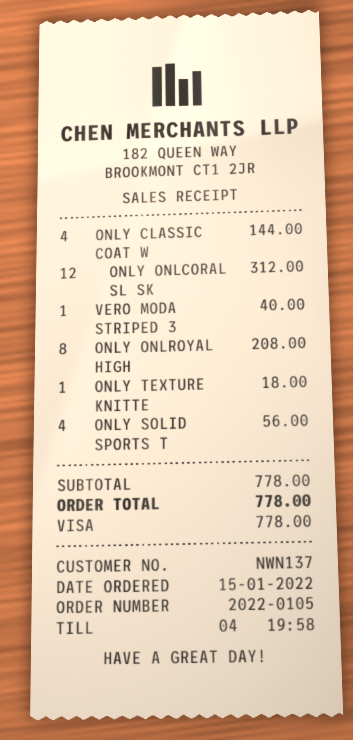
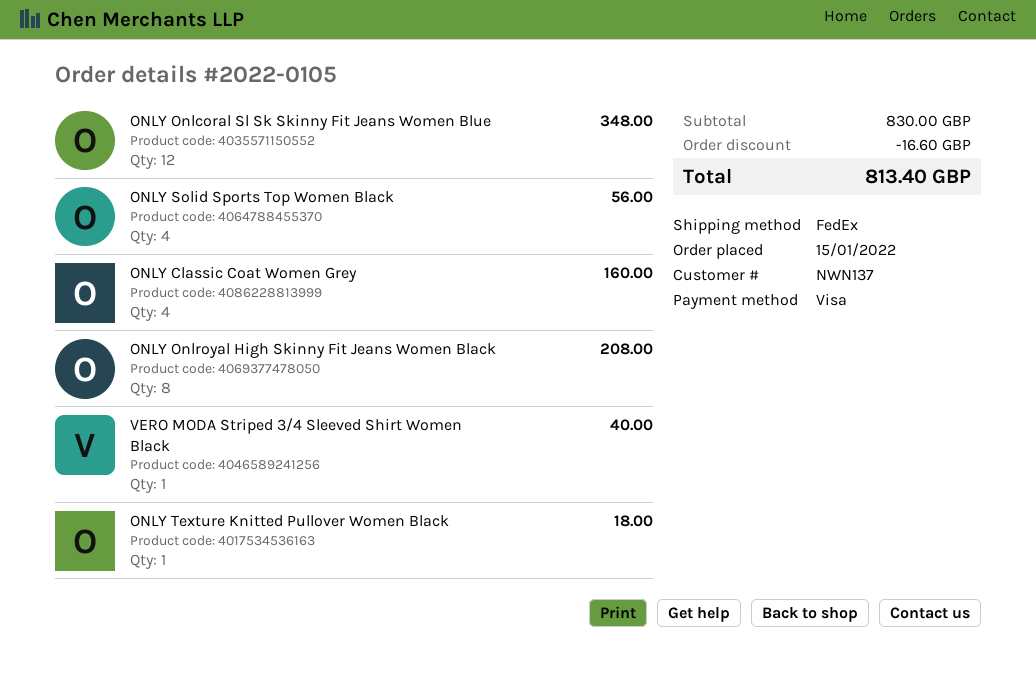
ONLY CLASSIC COAT W: 4 for 144.00 -> 4 for 160.00
ONLY ONLCORAL SL SK: 12 for 312.00 -> 12 for 348.00
subtotal: 778.00 -> 830.00
discount: none -> 16.60
total: 778.00 -> 813.40

